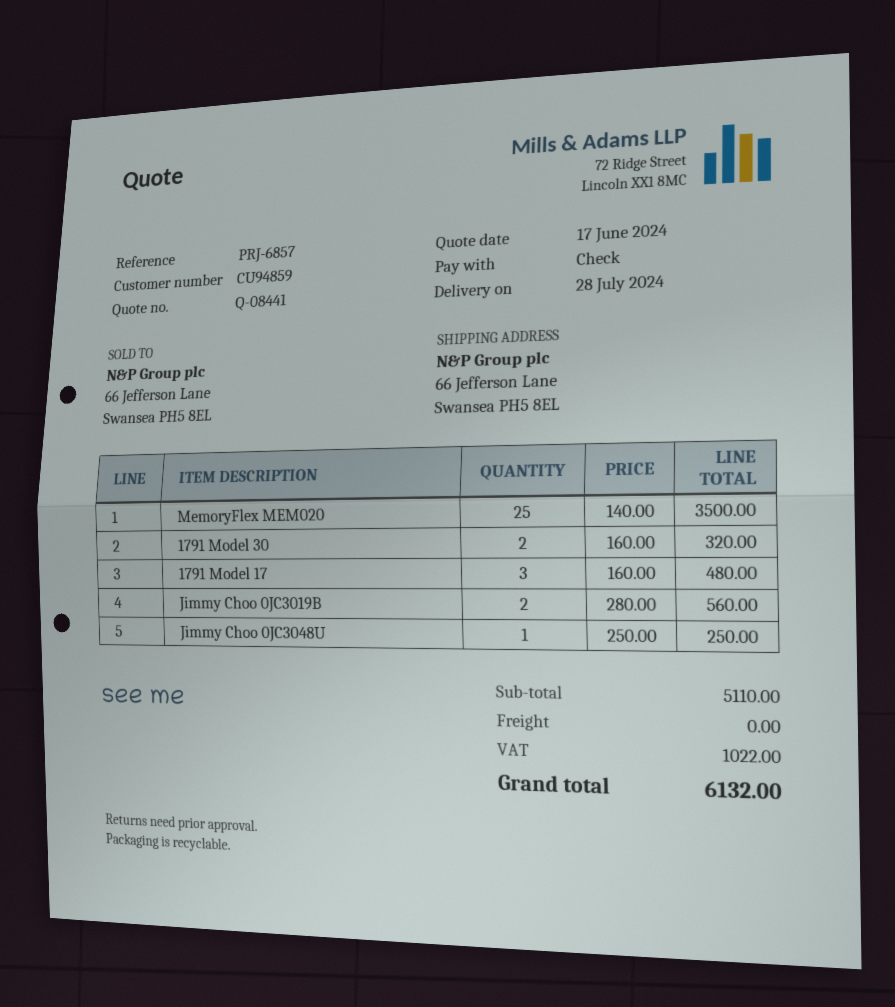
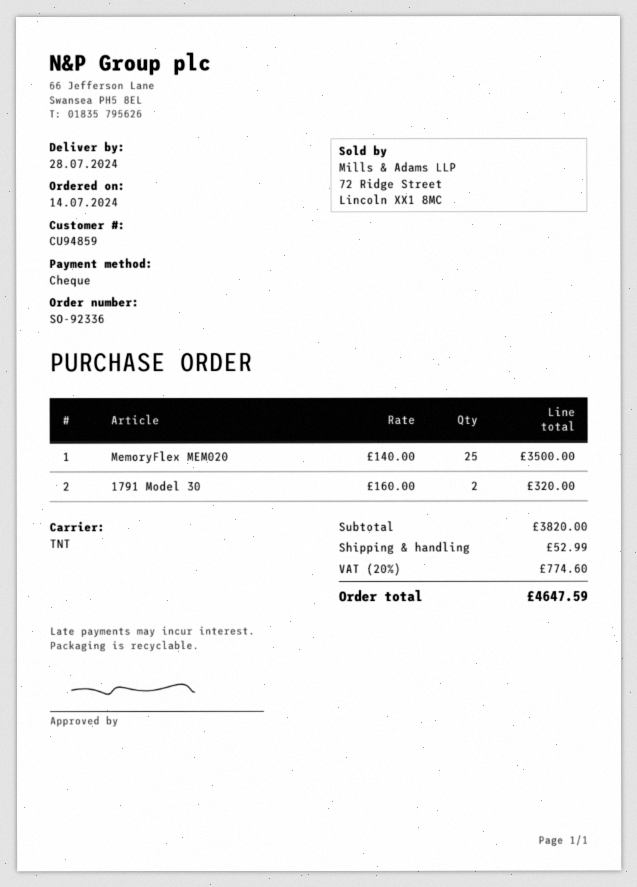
1791 Model 17: 3 x 160.00 = 480.00 -> none
Jimmy Choo 0JC3019B: 2 x 280.00 = 560.00 -> none
Jimmy Choo 0JC3048U: 1 x 250.00 = 250.00 -> none
subtotal: 5110.00 -> 3820.00
shipping: 0.00 -> 52.99
tax: 1022.00 -> 774.60
total: 6132.00 -> 4647.59

